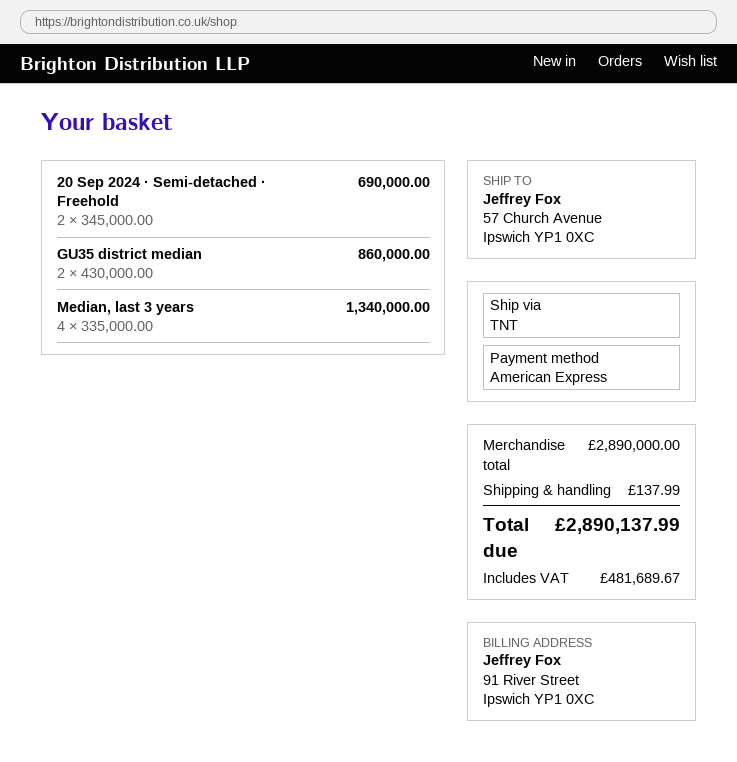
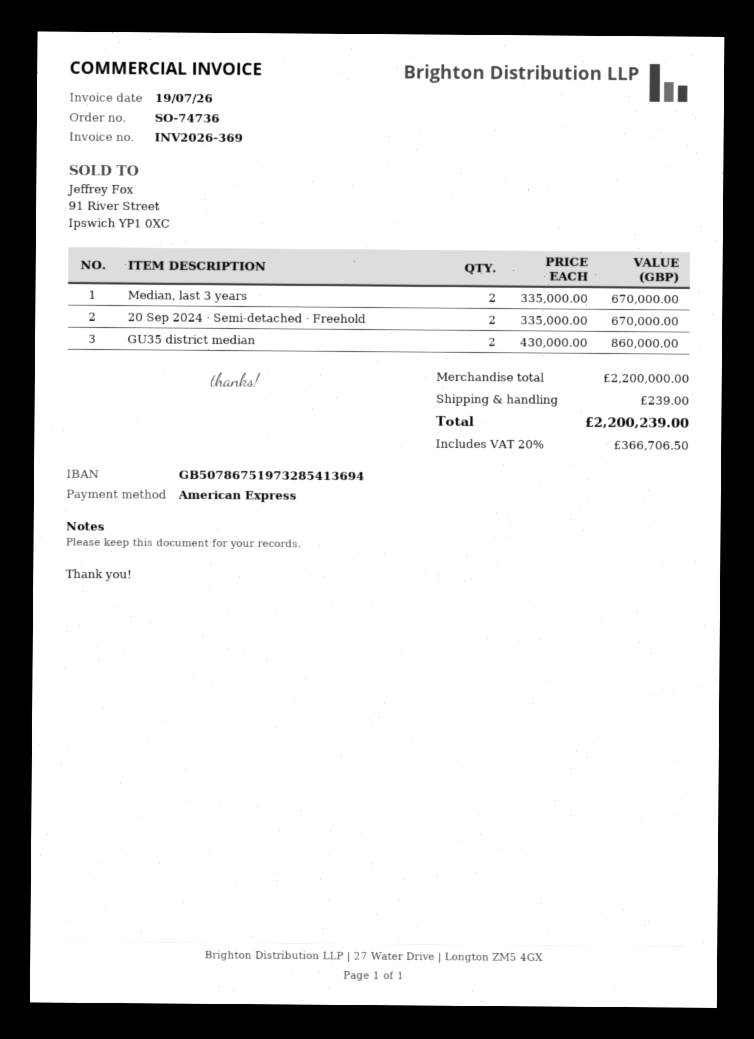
20 Sep 2024 · Semi-detached · Freehold: 2 x 345000.00 = 690000.00 -> 2 x 335000.00 = 670000.00
Median, last 3 years: 4 x 335000.00 = 1340000.00 -> 2 x 335000.00 = 670000.00
subtotal: 2890000.00 -> 2200000.00
shipping: 137.99 -> 239.00
tax: 481689.67 -> 366706.50
total: 2890137.99 -> 2200239.00

